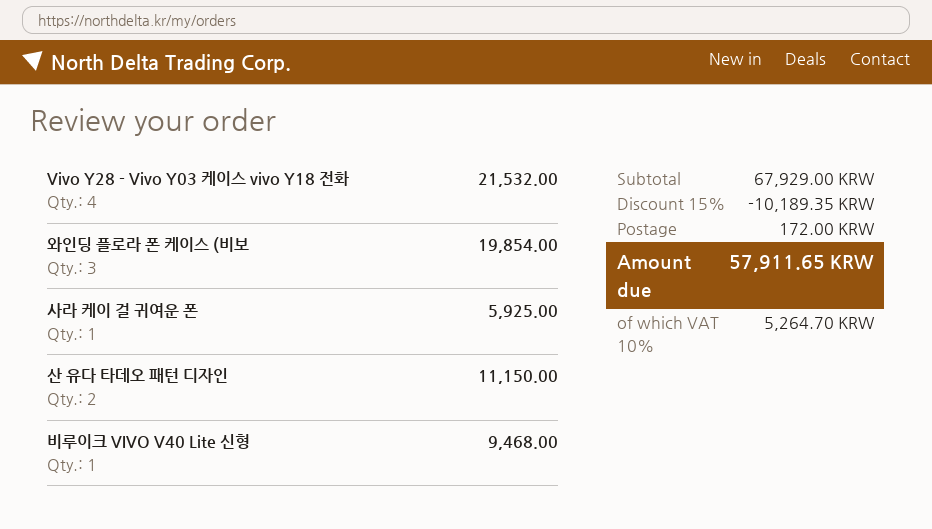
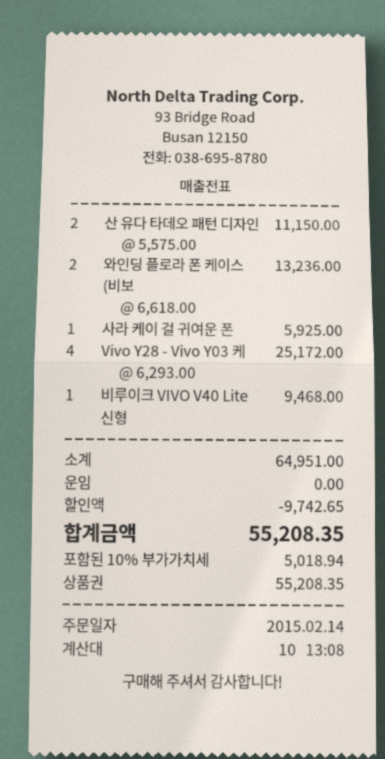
Vivo Y28 - Vivo Y03 케이스 vivo Y18 전화: 4 for 21532.00 -> 4 for 25172.00
와인딩 플로라 폰 케이스 (비보: 3 for 19854.00 -> 2 for 13236.00
subtotal: 67929.00 -> 64951.00
discount: 10189.35 -> 9742.65
shipping: 172.00 -> 0.00
tax: 10% = 5264.70 -> 10% = 5018.94
total: 57911.65 -> 55208.35

